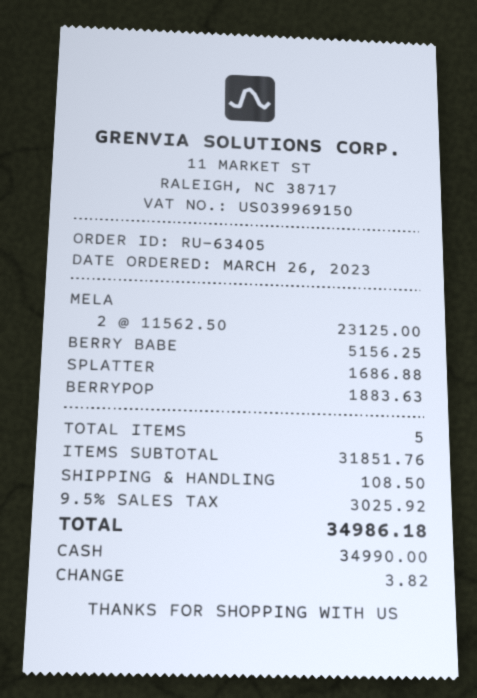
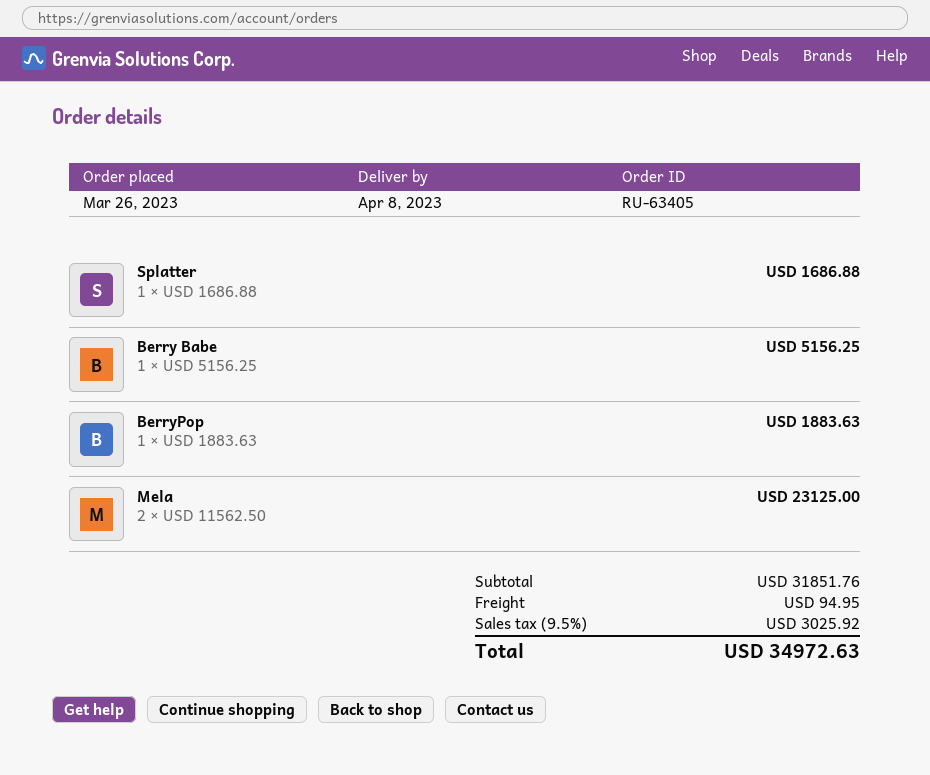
shipping: 108.50 -> 94.95
total: 34986.18 -> 34972.63

